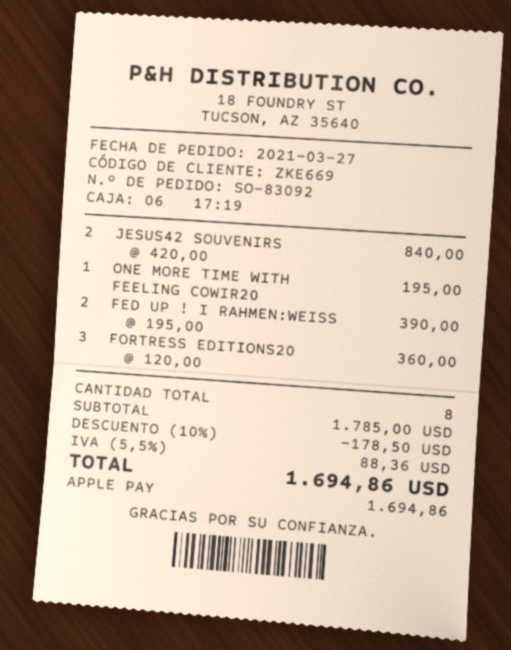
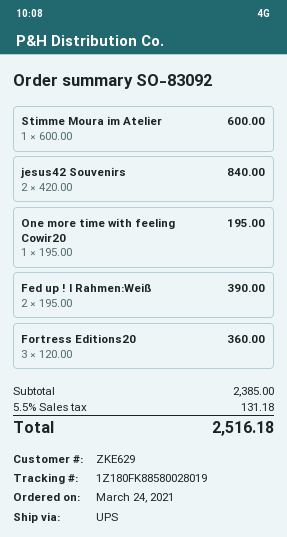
order date: 2021-03-27 -> 2021-03-24
customer number: ZKE669 -> ZKE629
Stimme Moura im Atelier: none -> 1 x 600.00 = 600.00
subtotal: 1785.00 -> 2385.00
discount: 10% = 178.50 -> none
tax: 5.5% = 88.36 -> 5.5% = 131.18
total: 1694.86 -> 2516.18

